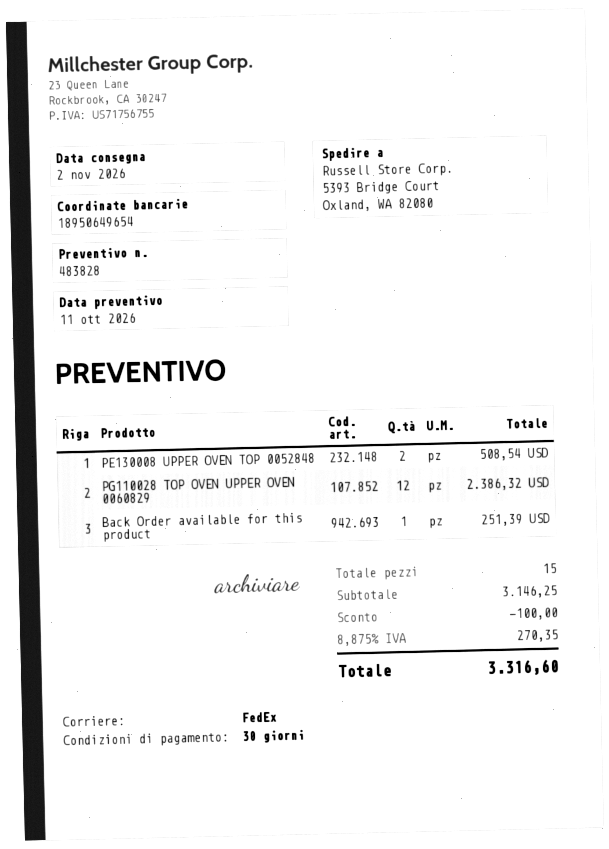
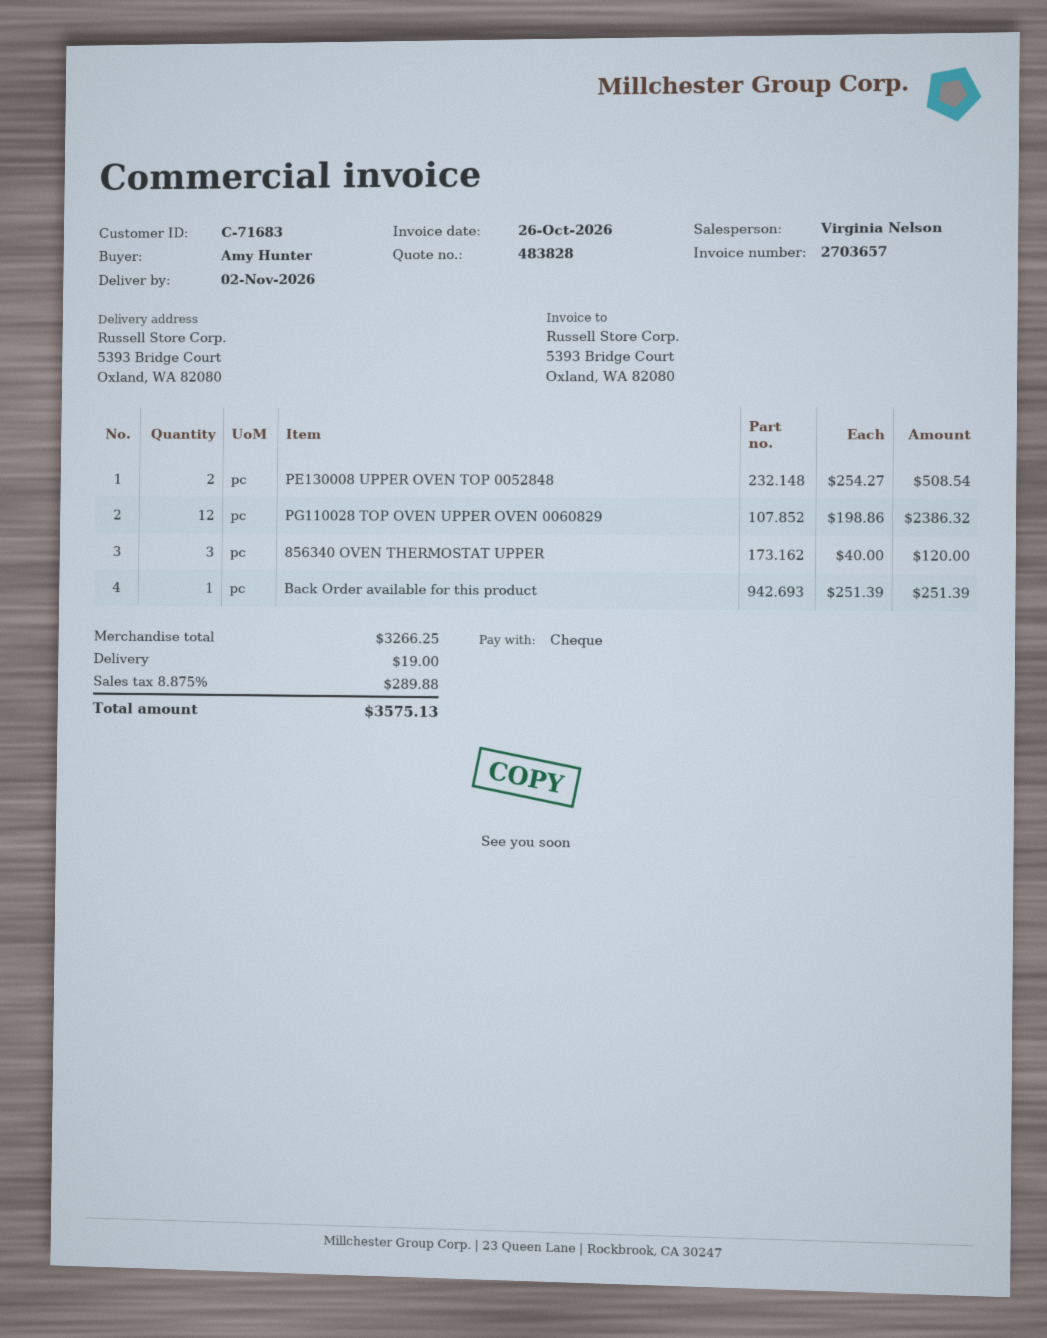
856340 OVEN THERMOSTAT UPPER: none -> 3 for 120.00
subtotal: 3146.25 -> 3266.25
discount: 100.00 -> none
shipping: none -> 19.00
tax: 8.875% = 270.35 -> 8.875% = 289.88
total: 3316.60 -> 3575.13

